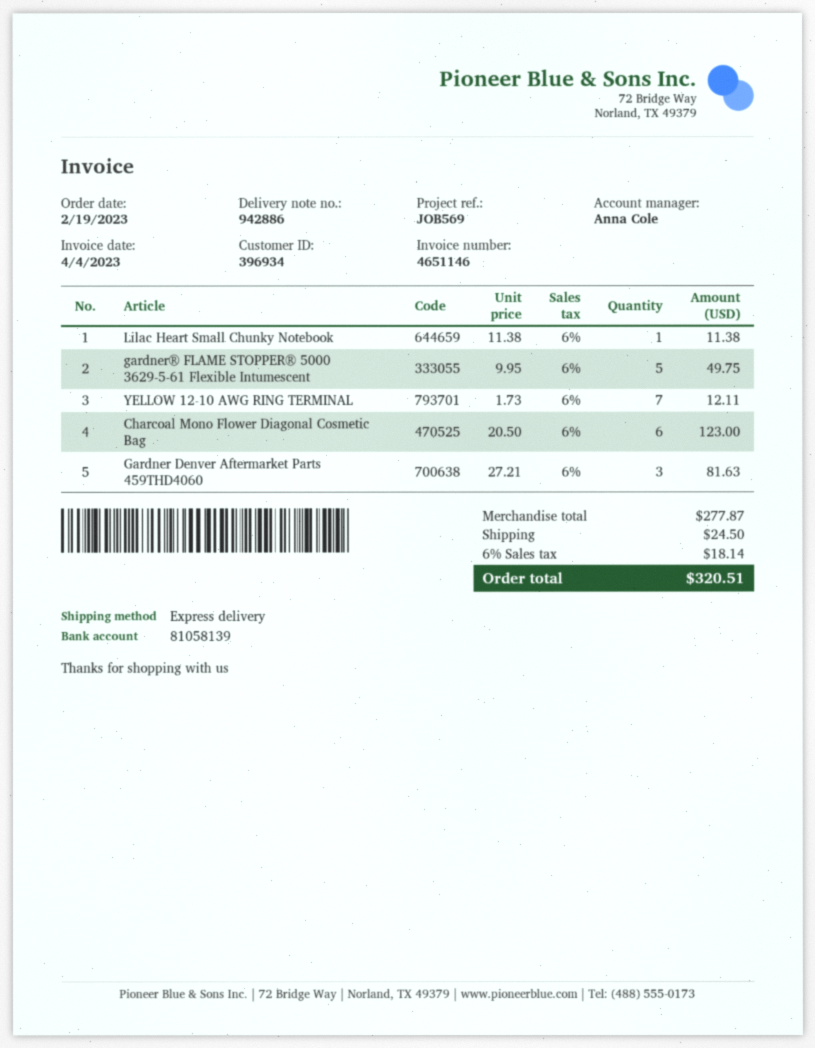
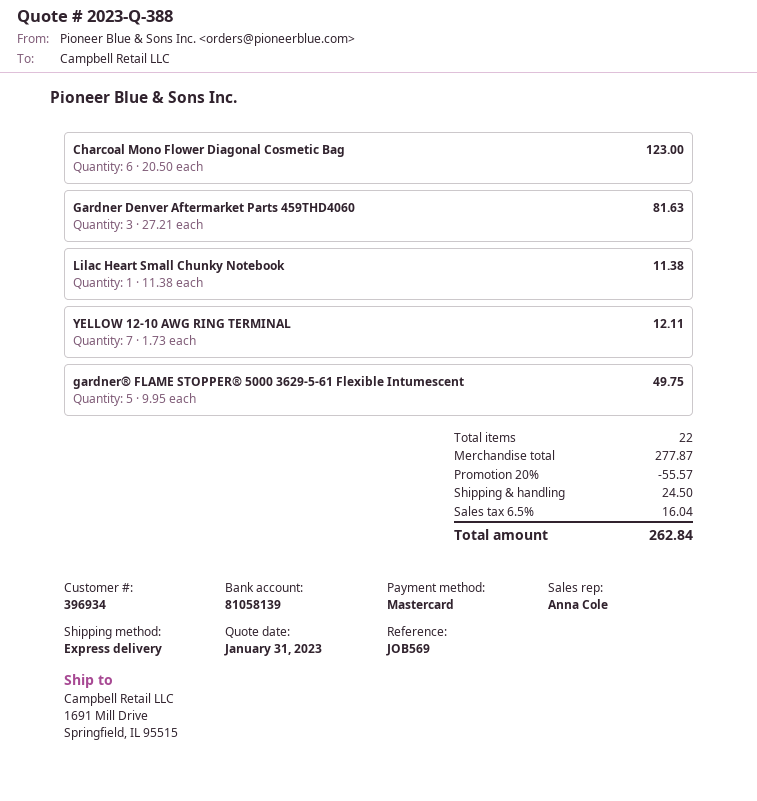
discount: none -> 20% = 55.57
tax: 6% = 18.14 -> 6.5% = 16.04
total: 320.51 -> 262.84

